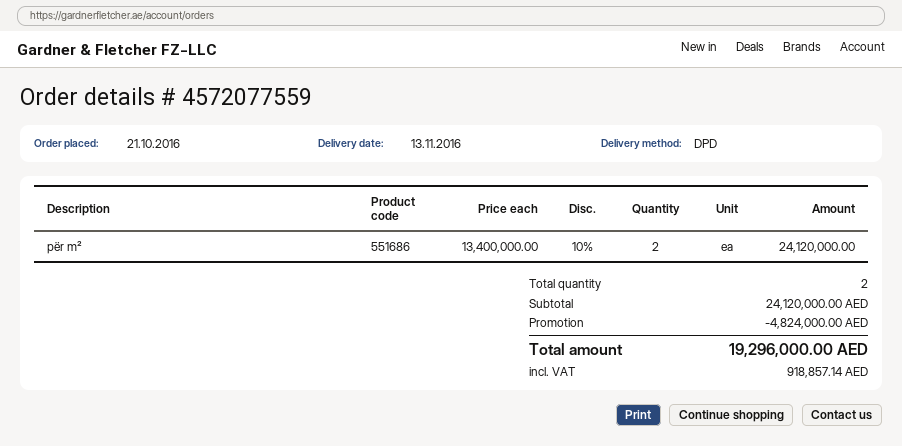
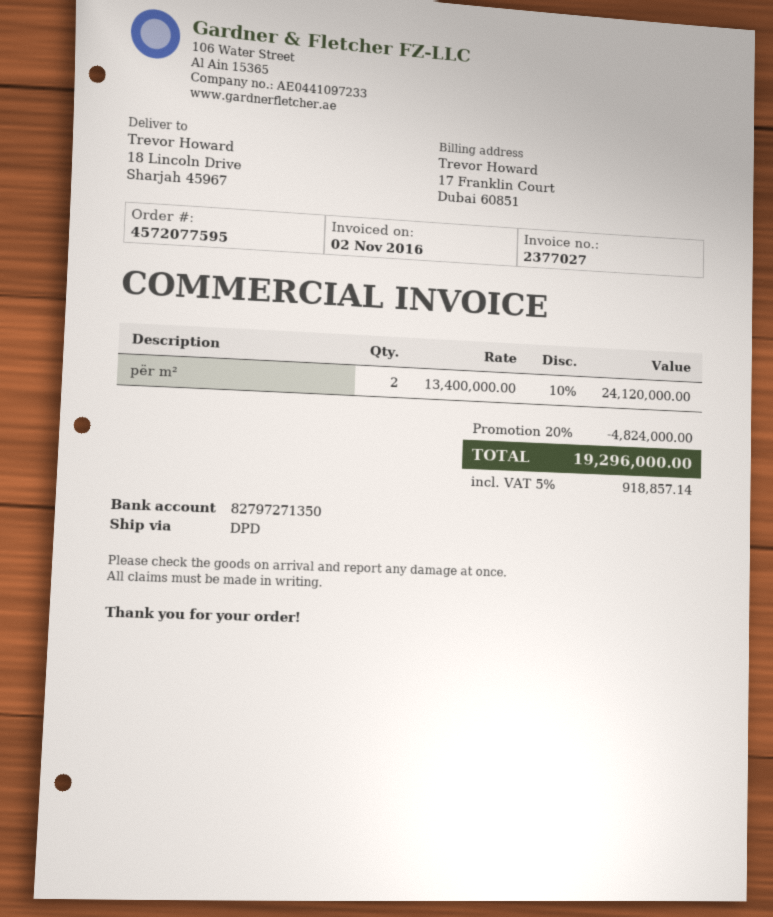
order number: 4572077559 -> 4572077595

